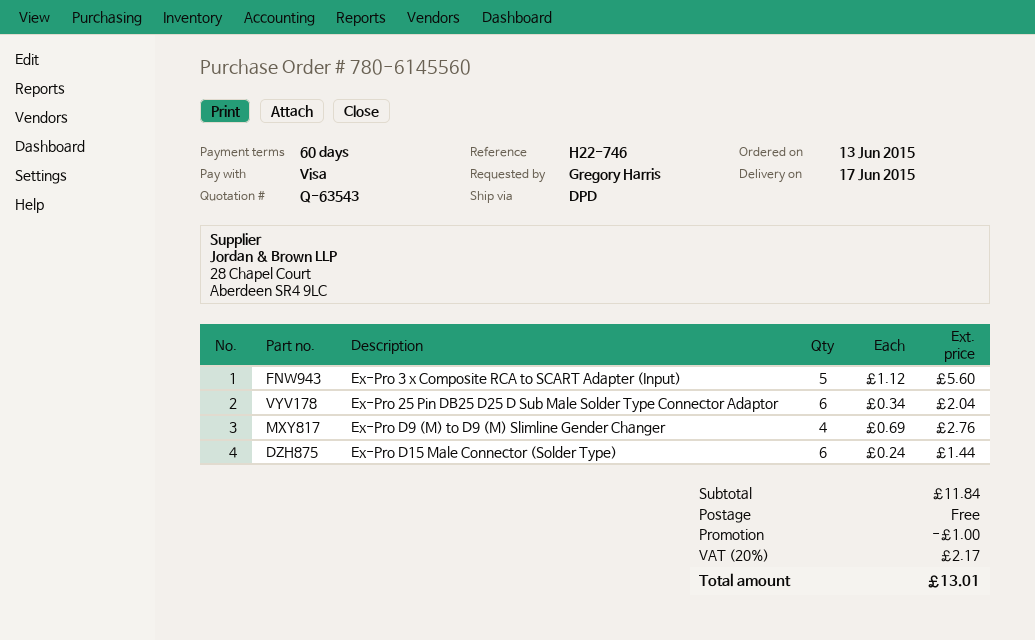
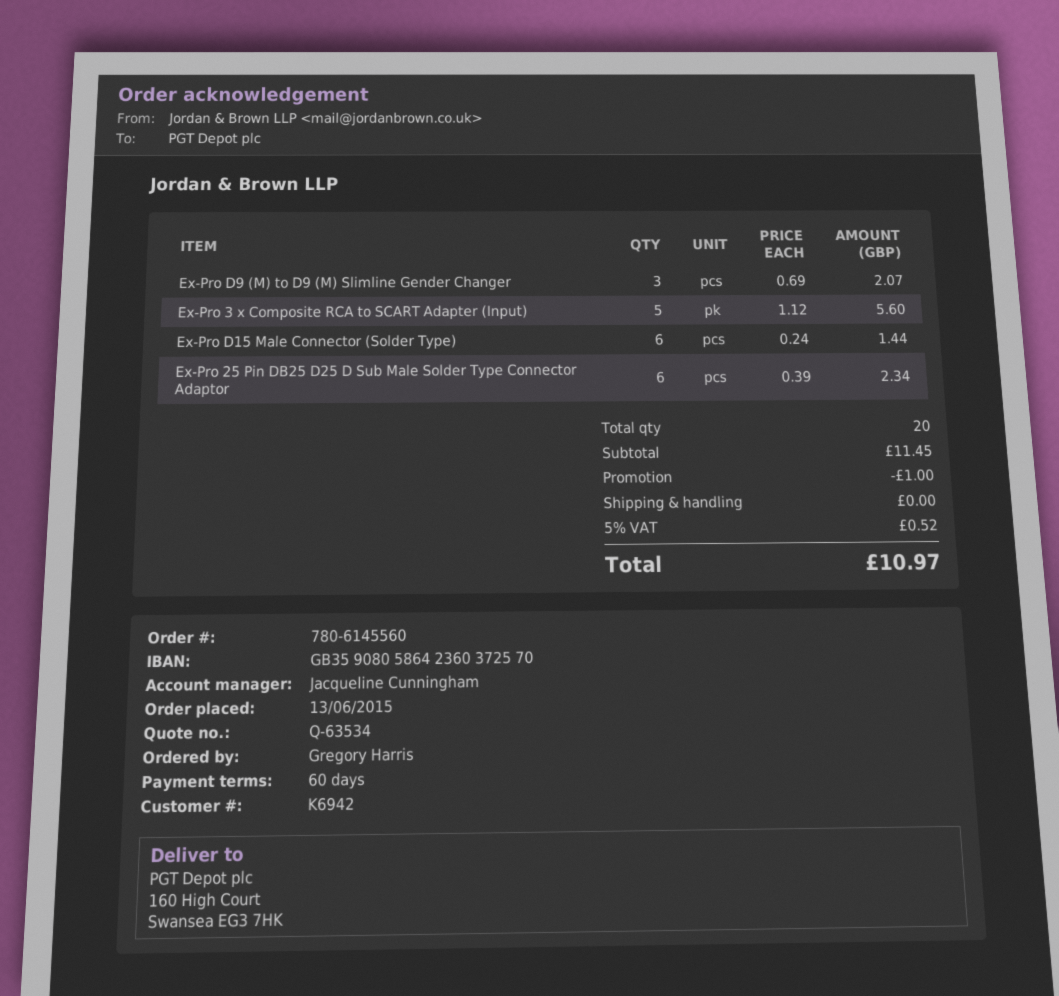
quote number: Q-63543 -> Q-63534
Ex-Pro 25 Pin DB25 D25 D Sub Male Solder Type Connector Adaptor: 6 x 0.34 = 2.04 -> 6 x 0.39 = 2.34
Ex-Pro D9 (M) to D9 (M) Slimline Gender Changer: 4 x 0.69 = 2.76 -> 3 x 0.69 = 2.07
subtotal: 11.84 -> 11.45
tax: 20% = 2.17 -> 5% = 0.52
total: 13.01 -> 10.97

